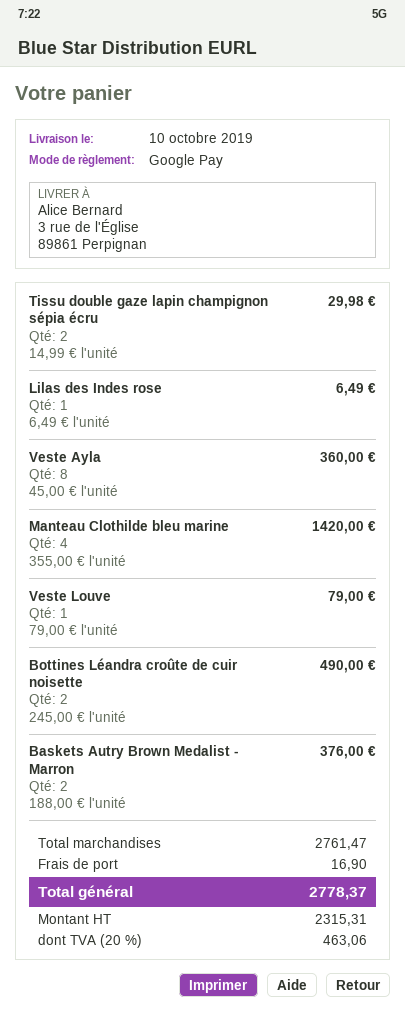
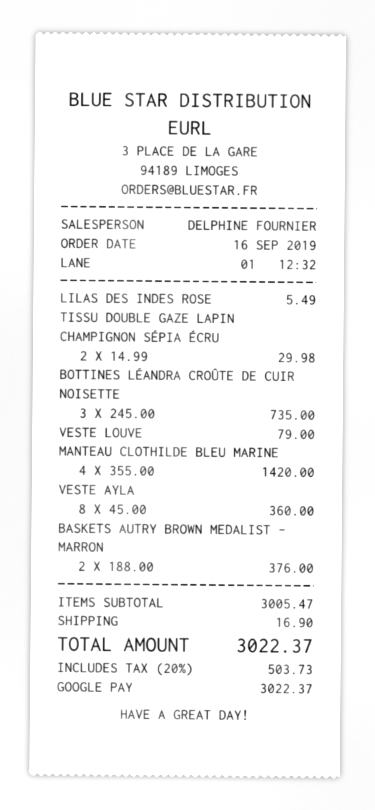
Lilas des Indes rose: 1 x 6.49 = 6.49 -> 1 x 5.49 = 5.49
Bottines Léandra croûte de cuir noisette: 2 x 245.00 = 490.00 -> 3 x 245.00 = 735.00
subtotal: 2761.47 -> 3005.47
tax: 20% = 463.06 -> 20% = 503.73
total: 2778.37 -> 3022.37

